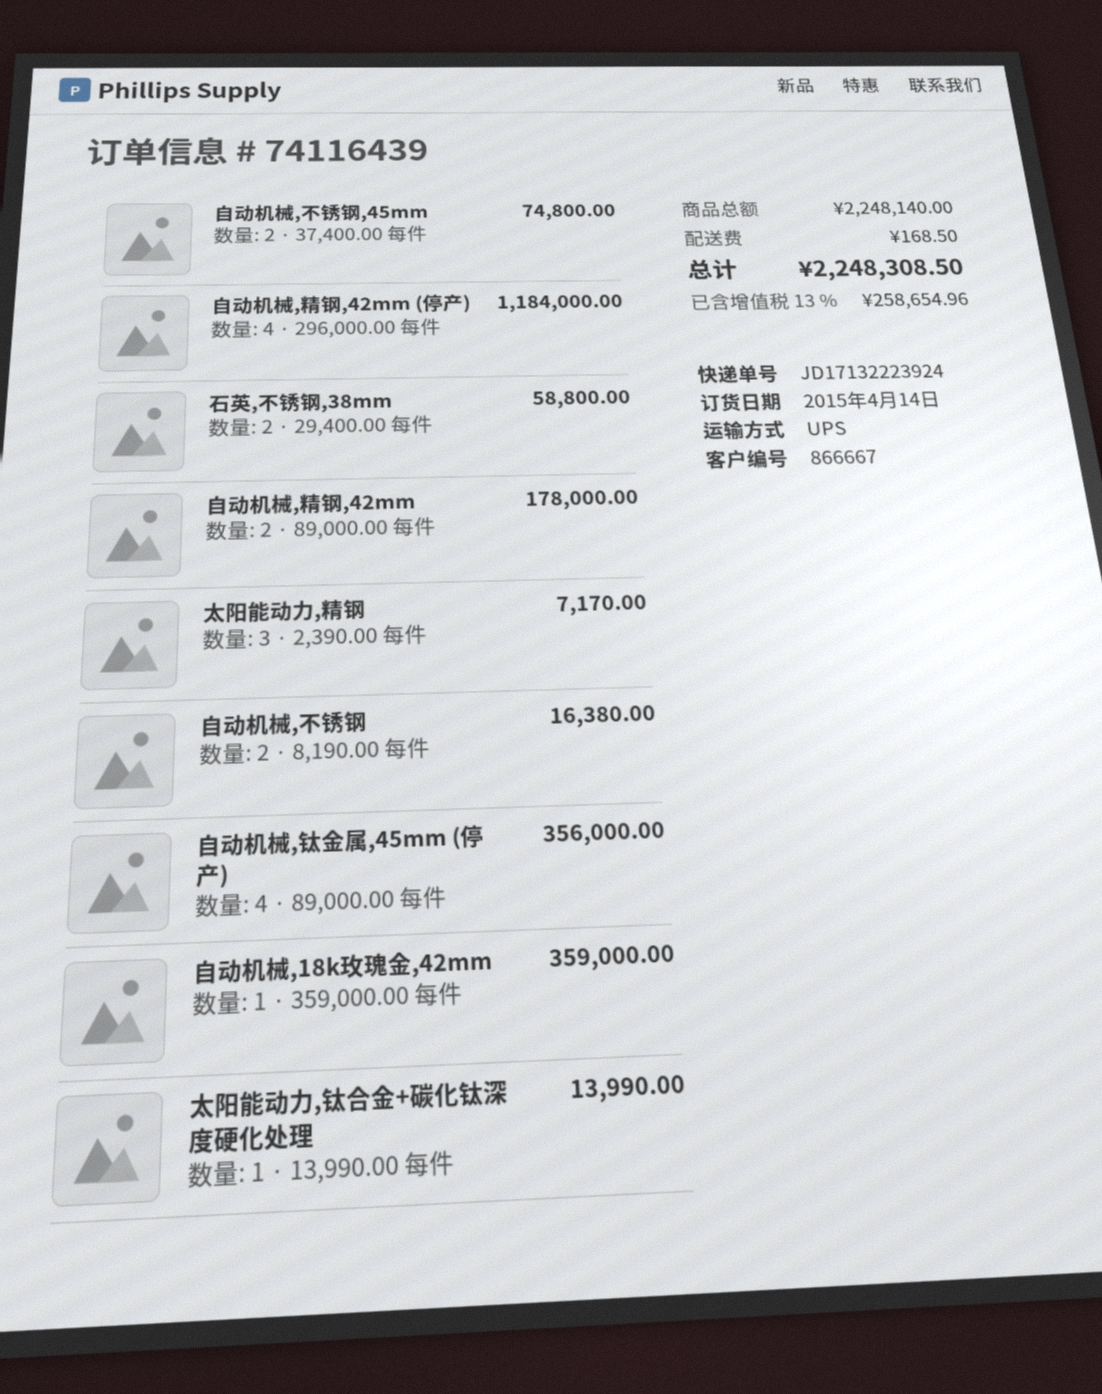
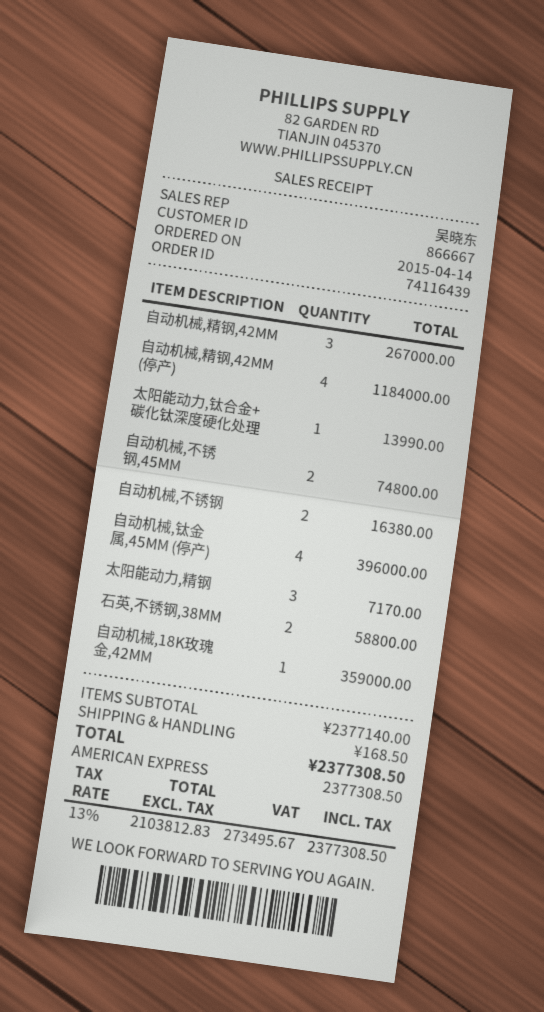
自动机械,精钢,42mm: 2 for 178000.00 -> 3 for 267000.00
自动机械,钛金属,45mm (停产): 4 for 356000.00 -> 4 for 396000.00
subtotal: 2248140.00 -> 2377140.00
tax: 13% = 258654.96 -> 13% = 273495.67
total: 2248308.50 -> 2377308.50

